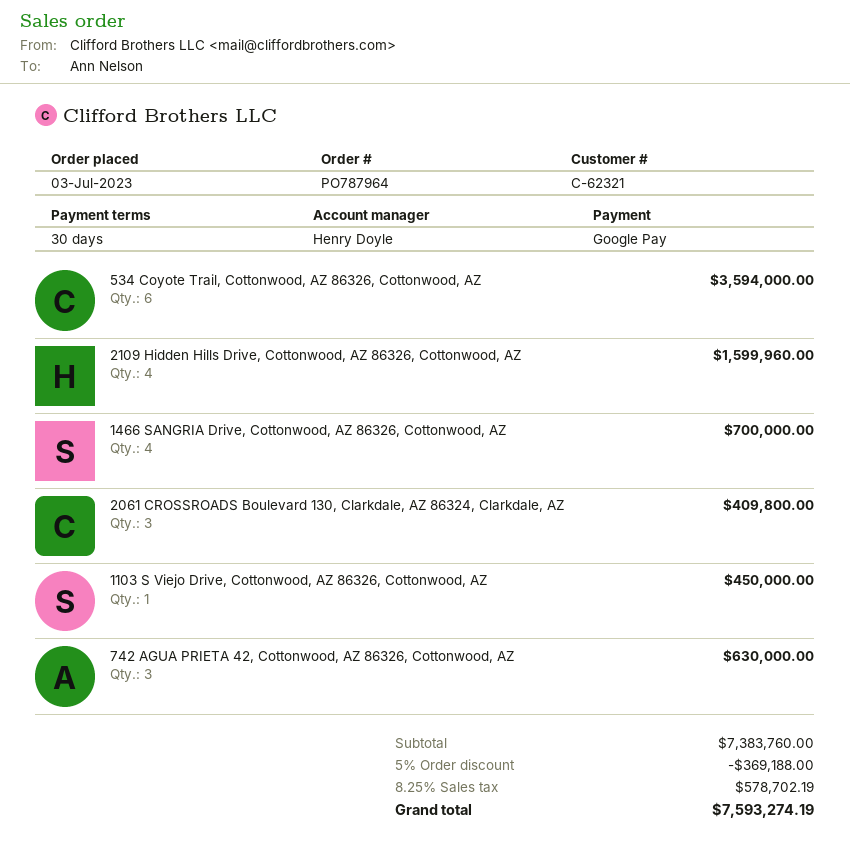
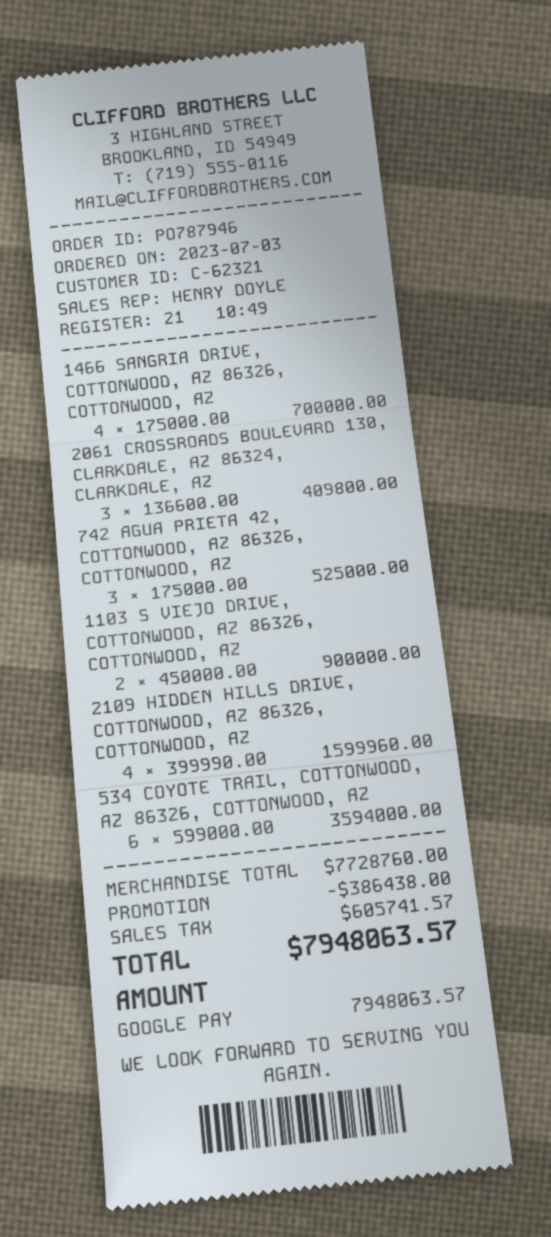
order number: PO787964 -> PO787946
1103 S Viejo Drive, Cottonwood, AZ 86326, Cottonwood, AZ: 1 for 450000.00 -> 2 for 900000.00
742 AGUA PRIETA 42, Cottonwood, AZ 86326, Cottonwood, AZ: 3 for 630000.00 -> 3 for 525000.00
subtotal: 7383760.00 -> 7728760.00
discount: 369188.00 -> 386438.00
tax: 578702.19 -> 605741.57
total: 7593274.19 -> 7948063.57

